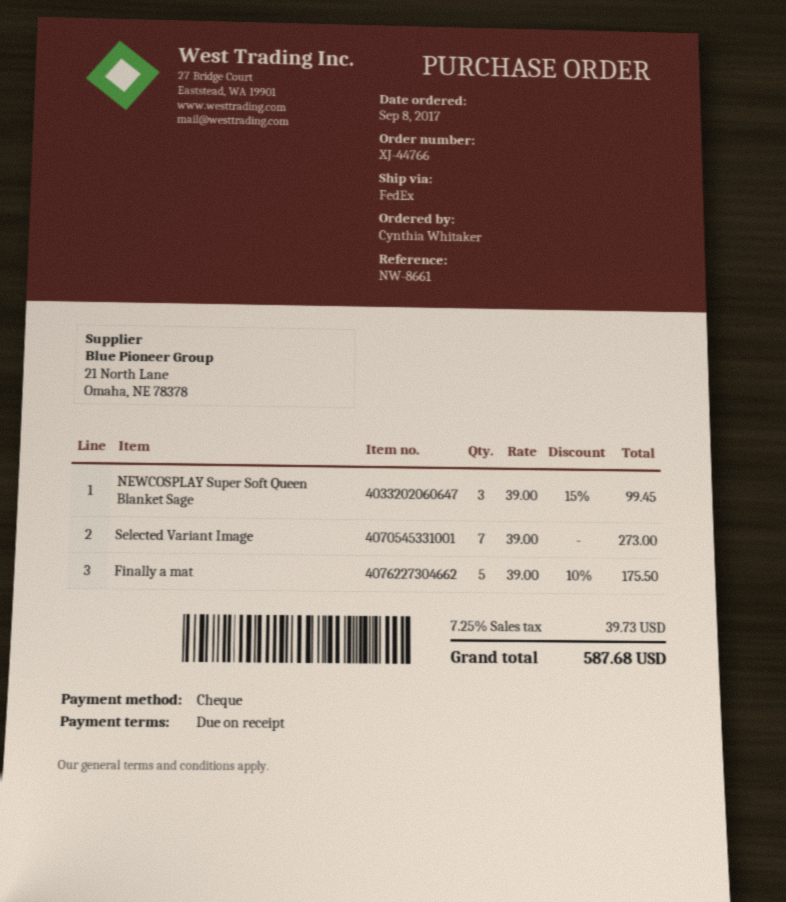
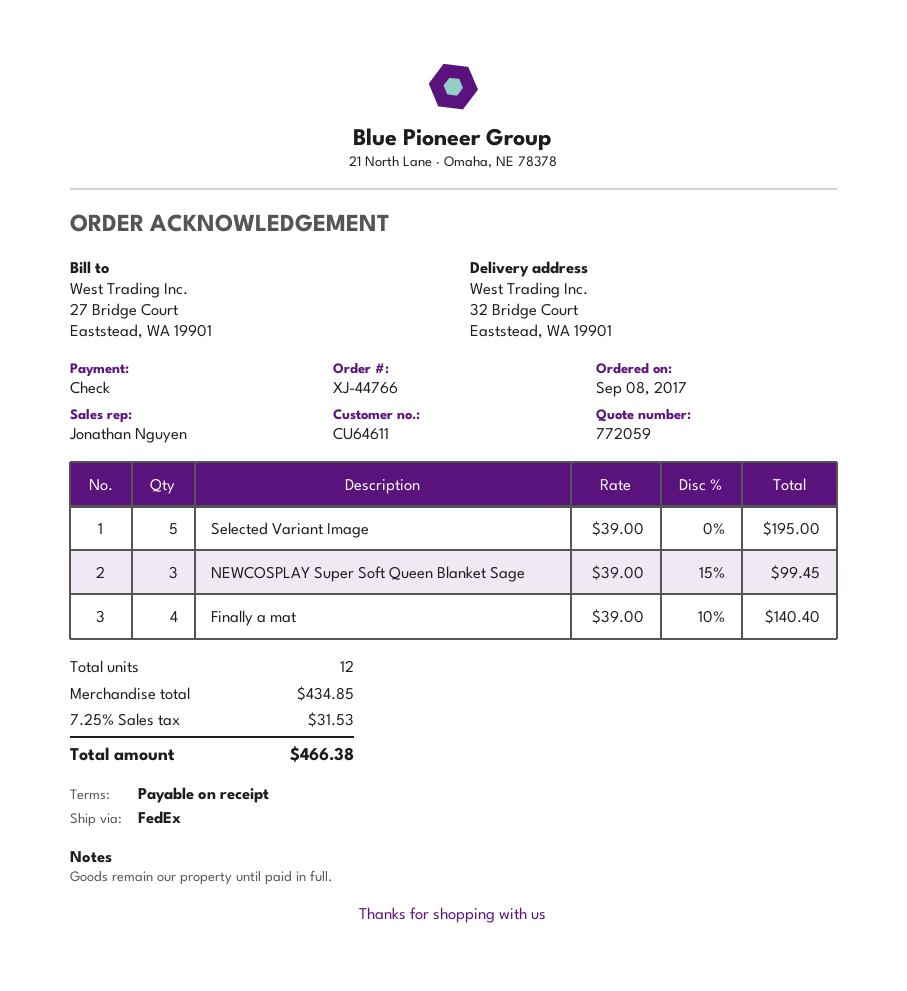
Selected Variant Image: 7 x 39.00 = 273.00 -> 5 x 39.00 = 195.00
Finally a mat: 5 x 39.00 - 10% = 175.50 -> 4 x 39.00 - 10% = 140.40
tax: 7.25% = 39.73 -> 7.25% = 31.53
total: 587.68 -> 466.38

